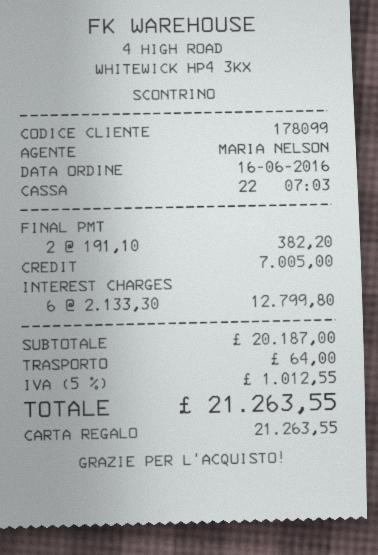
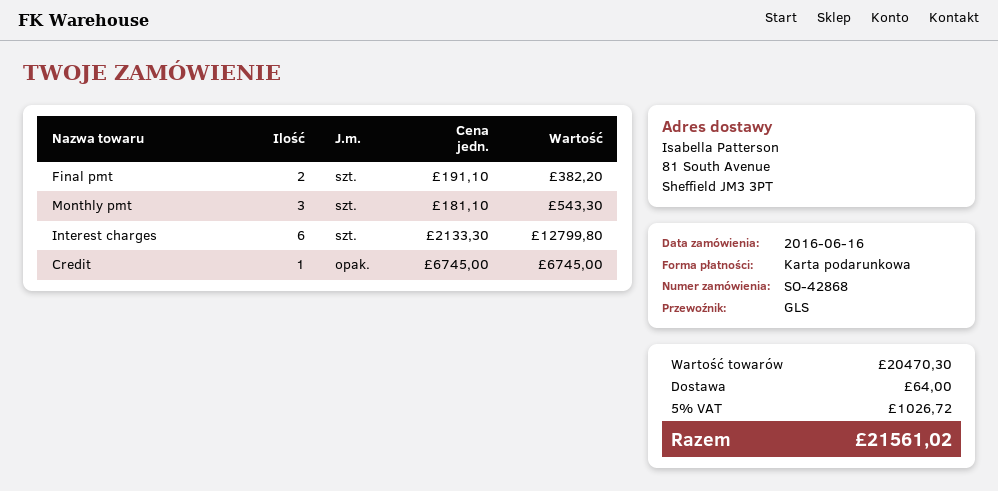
CREDIT: 1 x 7005.00 = 7005.00 -> 1 x 6745.00 = 6745.00
Monthly pmt: none -> 3 x 181.10 = 543.30
subtotal: 20187.00 -> 20470.30
tax: 5% = 1012.55 -> 5% = 1026.72
total: 21263.55 -> 21561.02

